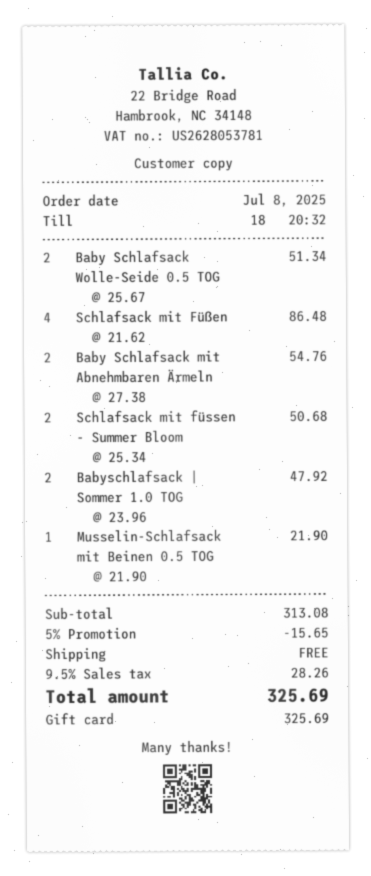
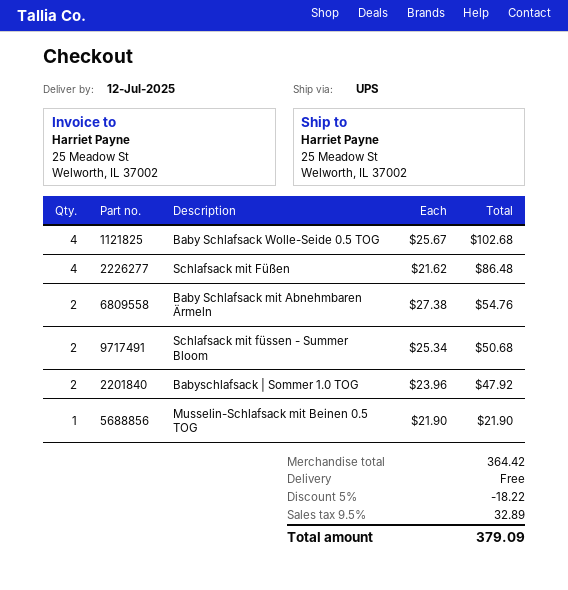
Baby Schlafsack Wolle-Seide 0.5 TOG: 2 x 25.67 = 51.34 -> 4 x 25.67 = 102.68
subtotal: 313.08 -> 364.42
discount: 5% = 15.65 -> 5% = 18.22
tax: 9.5% = 28.26 -> 9.5% = 32.89
total: 325.69 -> 379.09

